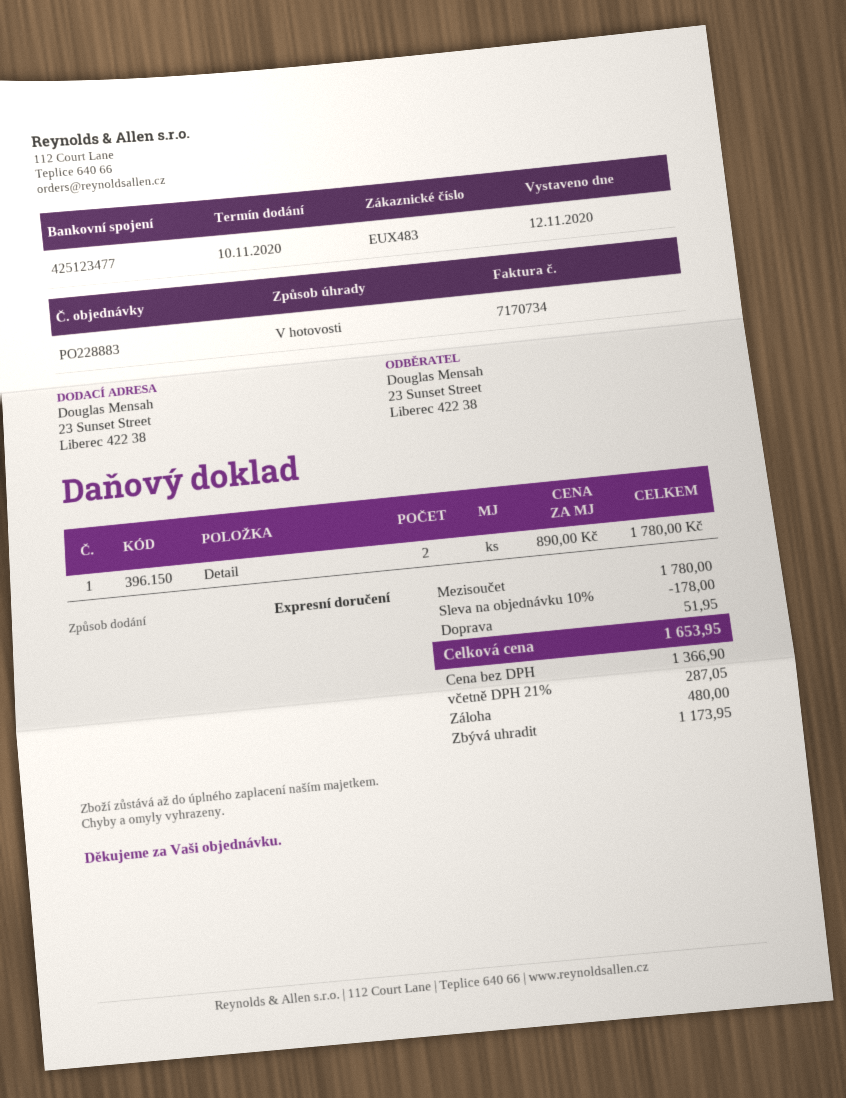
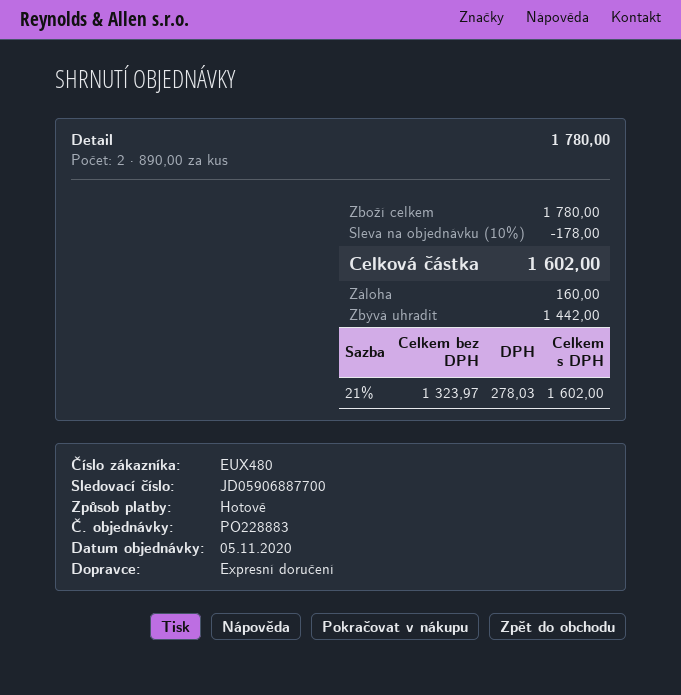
customer number: EUX483 -> EUX480
shipping: 51.95 -> none
net: 1366.90 -> 1323.97
tax: 21% = 287.05 -> 21% = 278.03
total: 1653.95 -> 1602.00
deposit: 480.00 -> 160.00
balance: 1173.95 -> 1442.00

